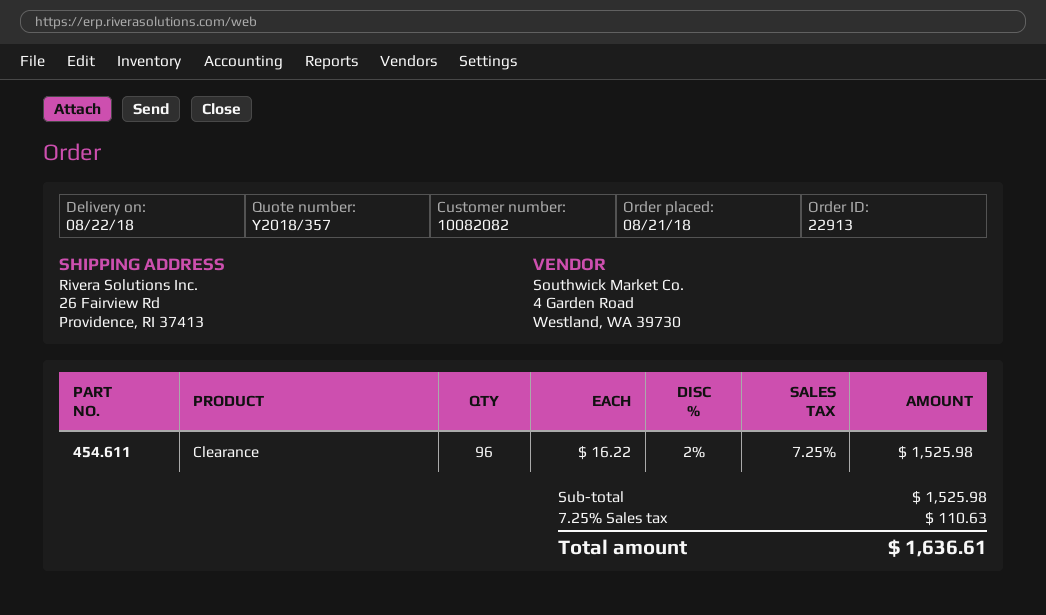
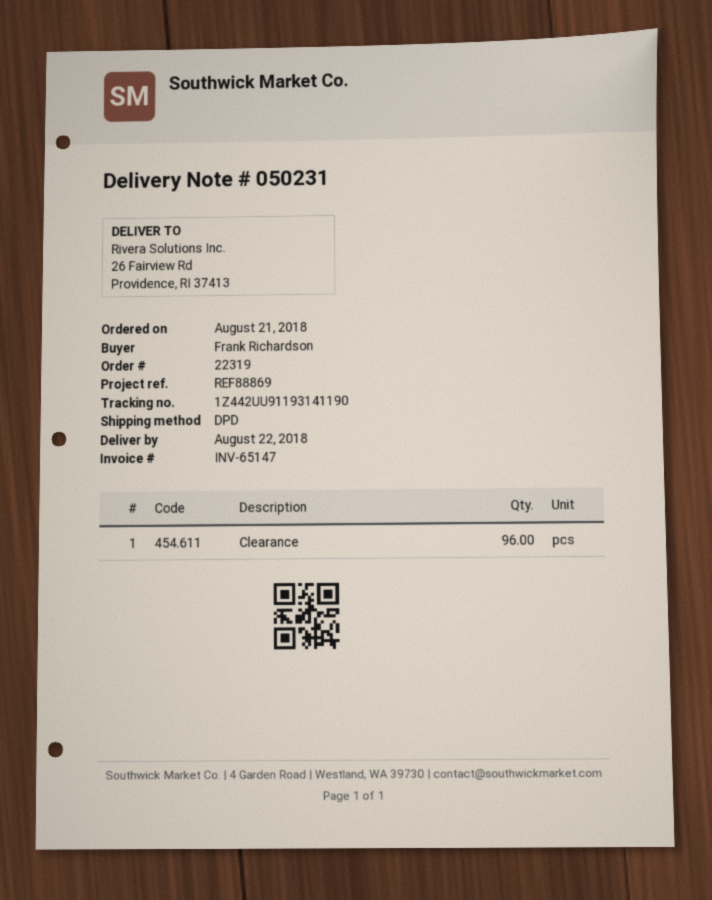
order number: 22913 -> 22319

